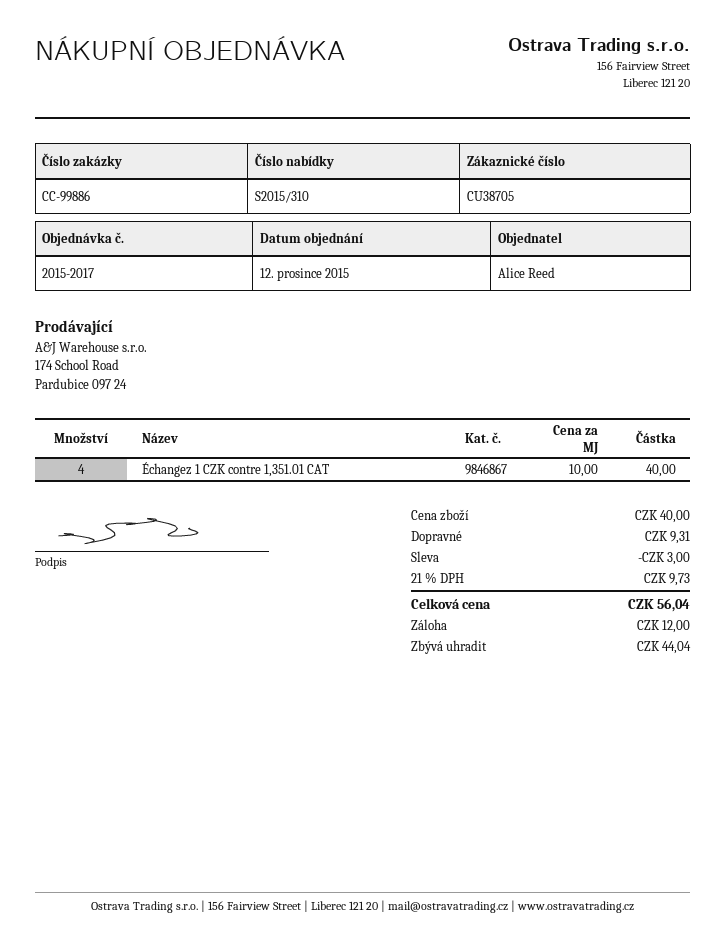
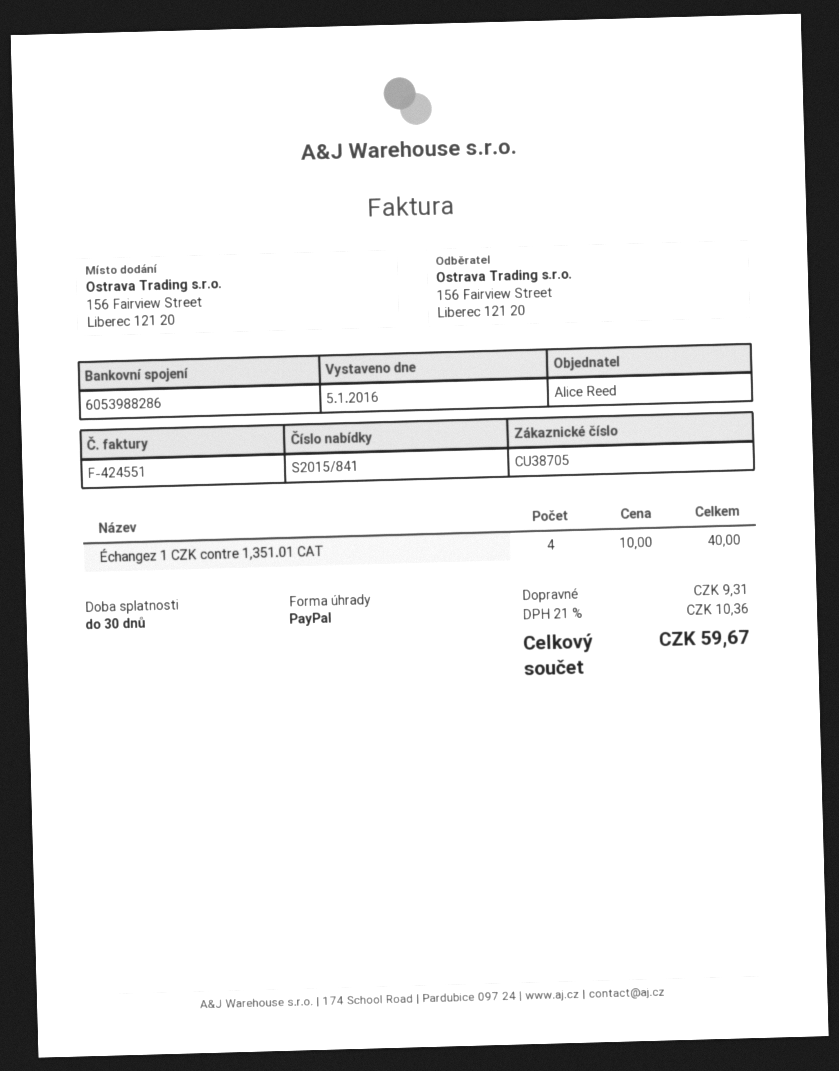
quote number: S2015/310 -> S2015/841
discount: 3.00 -> none
tax: 21% = 9.73 -> 21% = 10.36
total: 56.04 -> 59.67

